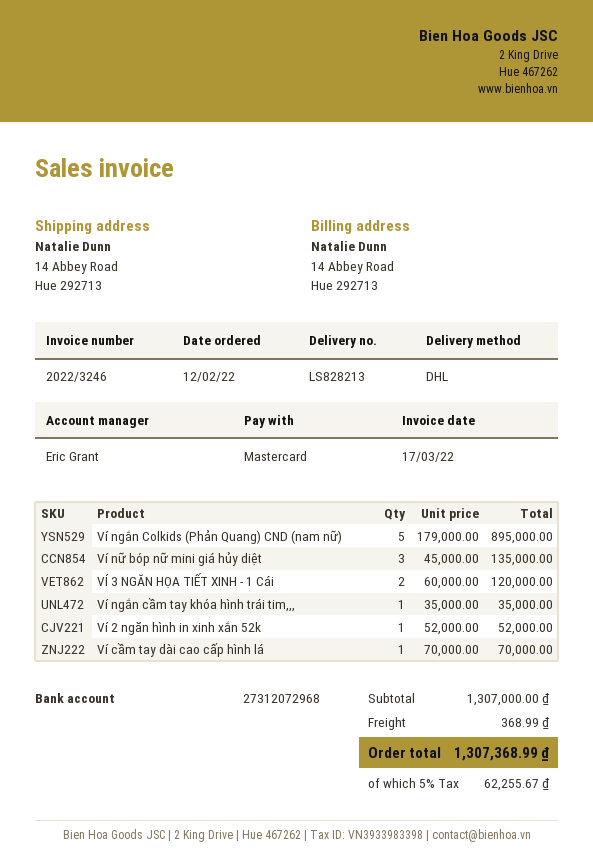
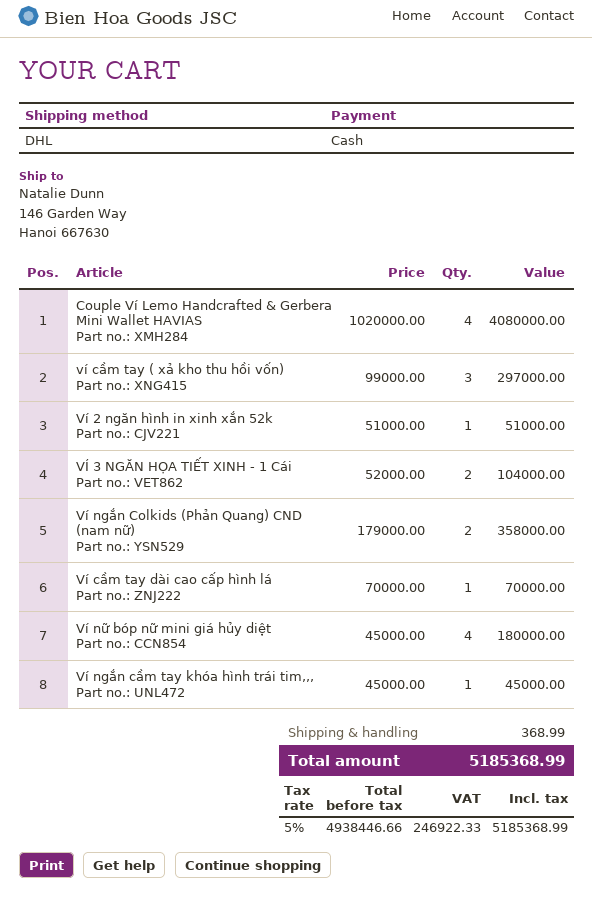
payment method: Mastercard -> cash
ship to: 14 Abbey Road, Hue 292713 -> 146 Garden Way, Hanoi 667630
Ví ngắn Colkids (Phản Quang) CND (nam nữ): 5 x 179000.00 = 895000.00 -> 2 x 179000.00 = 358000.00
Ví nữ bóp nữ mini giá hủy diệt: 3 x 45000.00 = 135000.00 -> 4 x 45000.00 = 180000.00
VÍ 3 NGĂN HỌA TIẾT XINH - 1 Cái: 2 x 60000.00 = 120000.00 -> 2 x 52000.00 = 104000.00
Ví ngắn cầm tay khóa hình trái tim,,,: 1 x 35000.00 = 35000.00 -> 1 x 45000.00 = 45000.00
Ví 2 ngăn hình in xinh xắn 52k: 1 x 52000.00 = 52000.00 -> 1 x 51000.00 = 51000.00
Couple Ví Lemo Handcrafted & Gerbera Mini Wallet HAVIAS: none -> 4 x 1020000.00 = 4080000.00
ví cầm tay ( xả kho thu hồi vốn): none -> 3 x 99000.00 = 297000.00
tax: 5% = 62255.67 -> 5% = 246922.33
total: 1307368.99 -> 5185368.99

